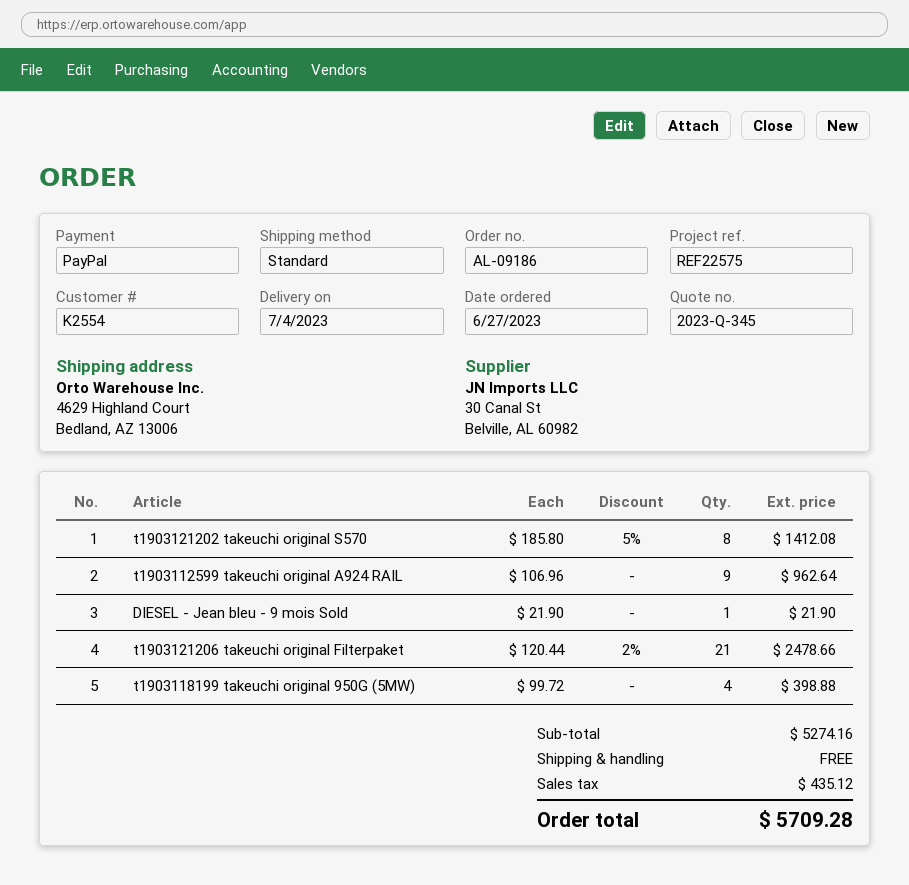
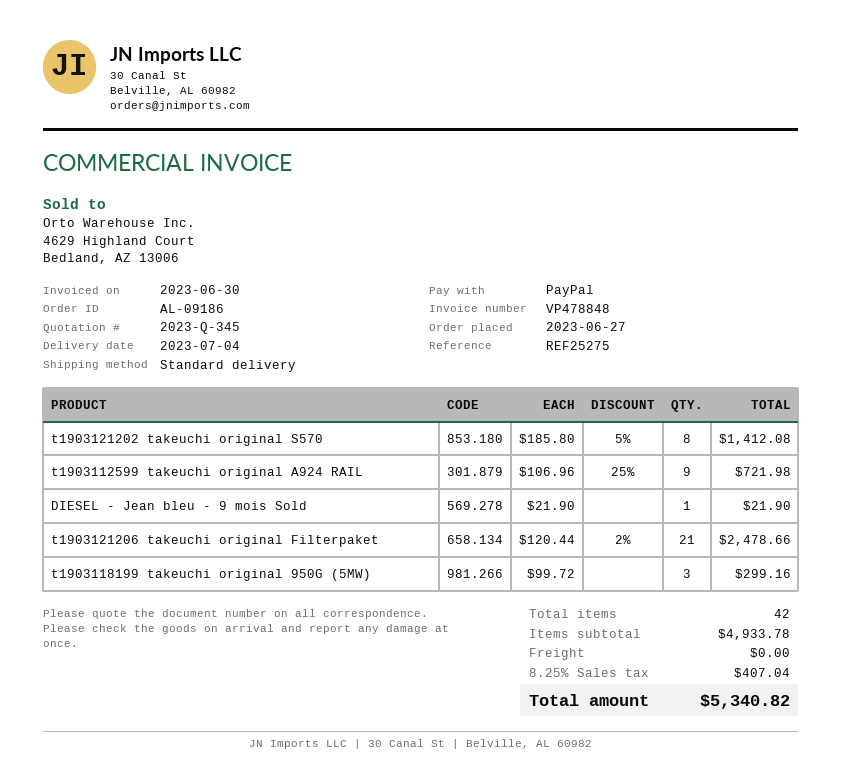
reference: REF22575 -> REF25275
t1903112599 takeuchi original A924 RAIL: 9 x 106.96 = 962.64 -> 9 x 106.96 - 25% = 721.98
t1903118199 takeuchi original 950G (5MW): 4 x 99.72 = 398.88 -> 3 x 99.72 = 299.16
subtotal: 5274.16 -> 4933.78
tax: 435.12 -> 407.04
total: 5709.28 -> 5340.82

